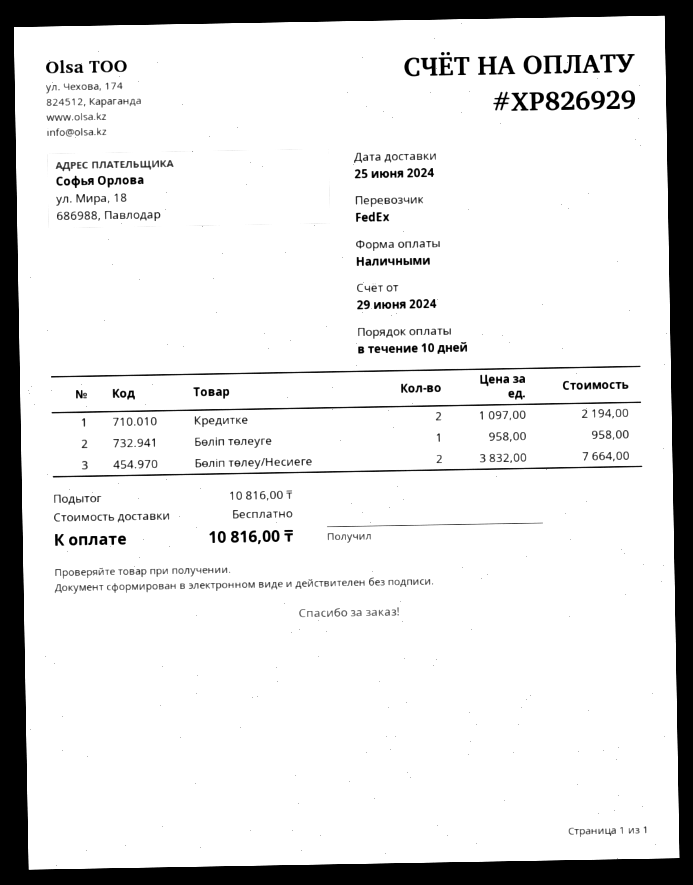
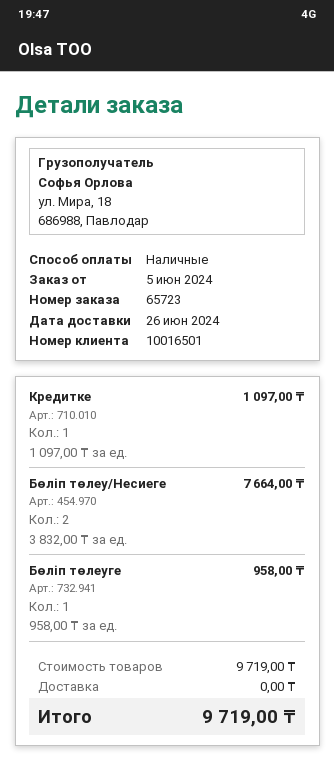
delivery date: 2024-06-25 -> 2024-06-26
Кредитке: 2 x 1097.00 = 2194.00 -> 1 x 1097.00 = 1097.00
subtotal: 10816.00 -> 9719.00
total: 10816.00 -> 9719.00

